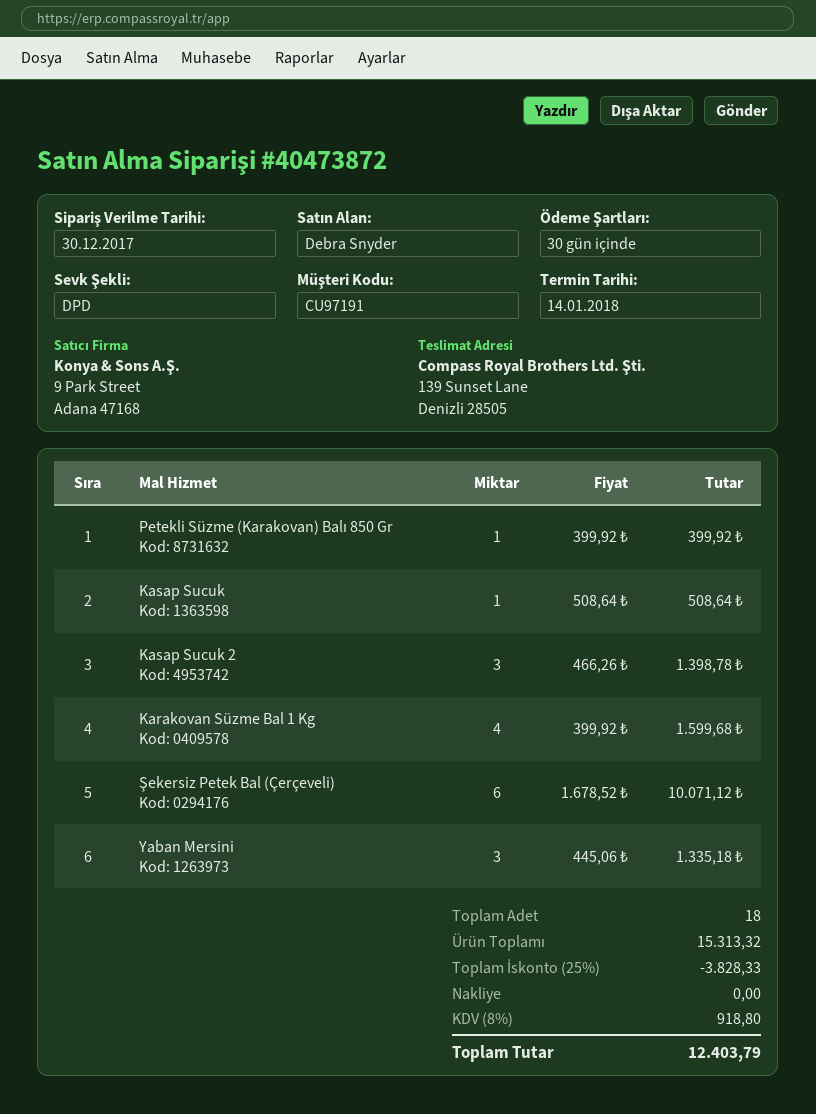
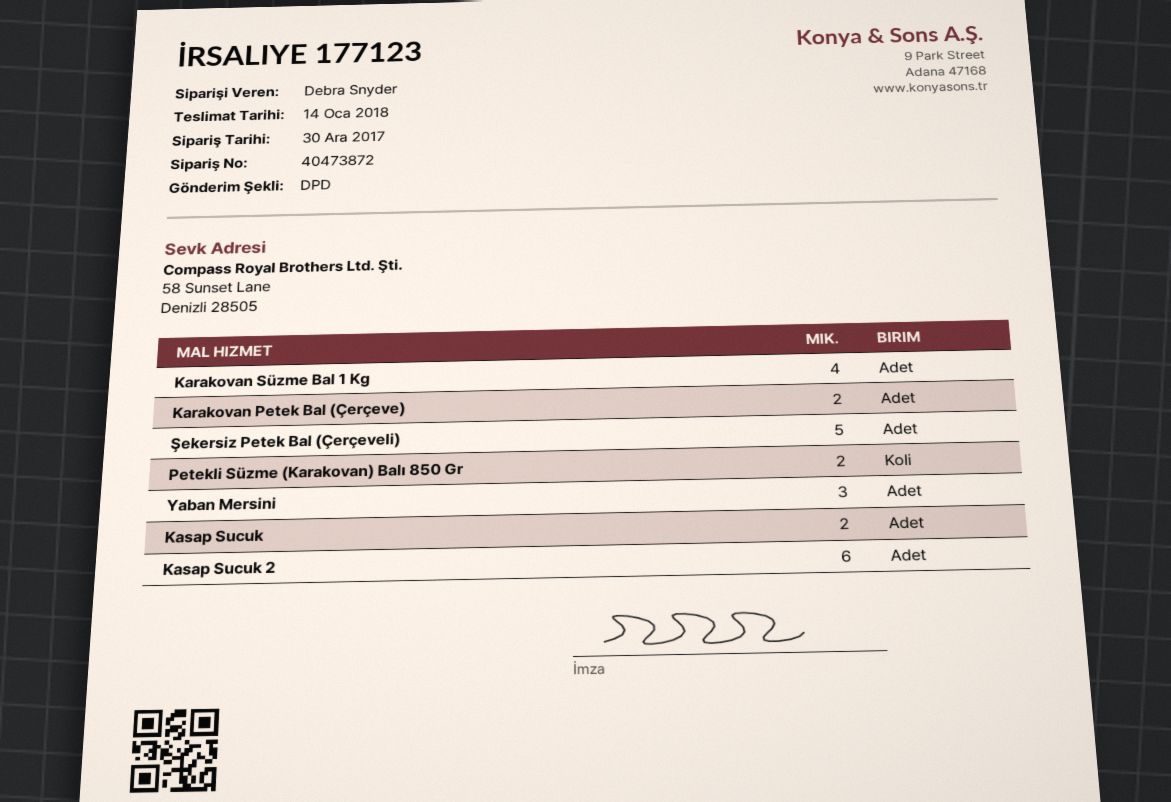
ship to: 139 Sunset Lane, Denizli 28505 -> 58 Sunset Lane, Denizli 28505
Petekli Süzme (Karakovan) Balı 850 Gr: 1 -> 2
Kasap Sucuk: 1 -> 2
Kasap Sucuk 2: 3 -> 6
Şekersiz Petek Bal (Çerçeveli): 6 -> 5
Karakovan Petek Bal (Çerçeve): none -> 2

